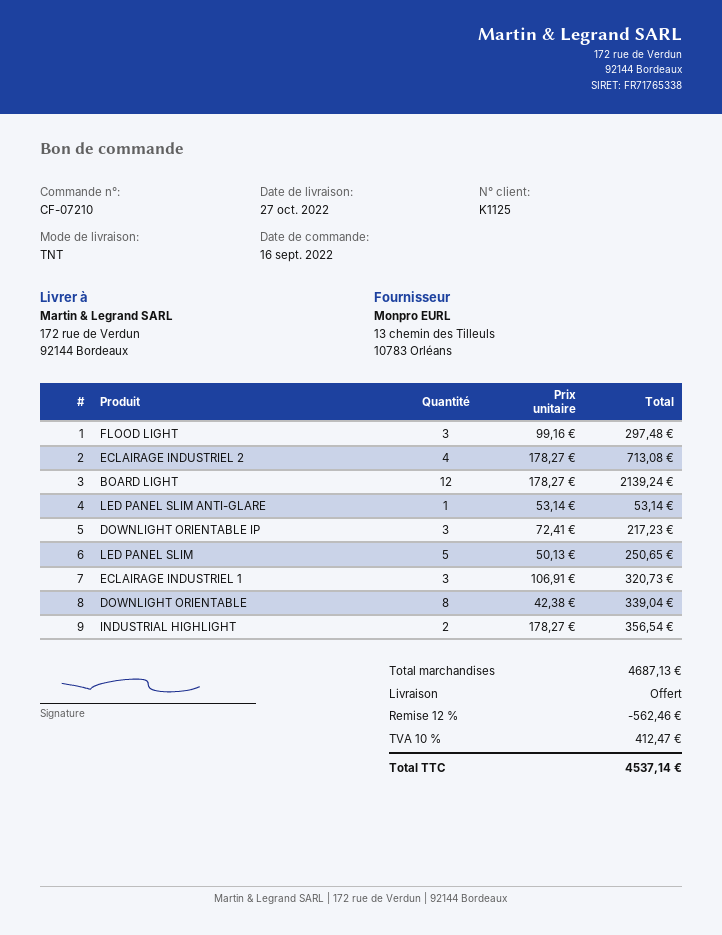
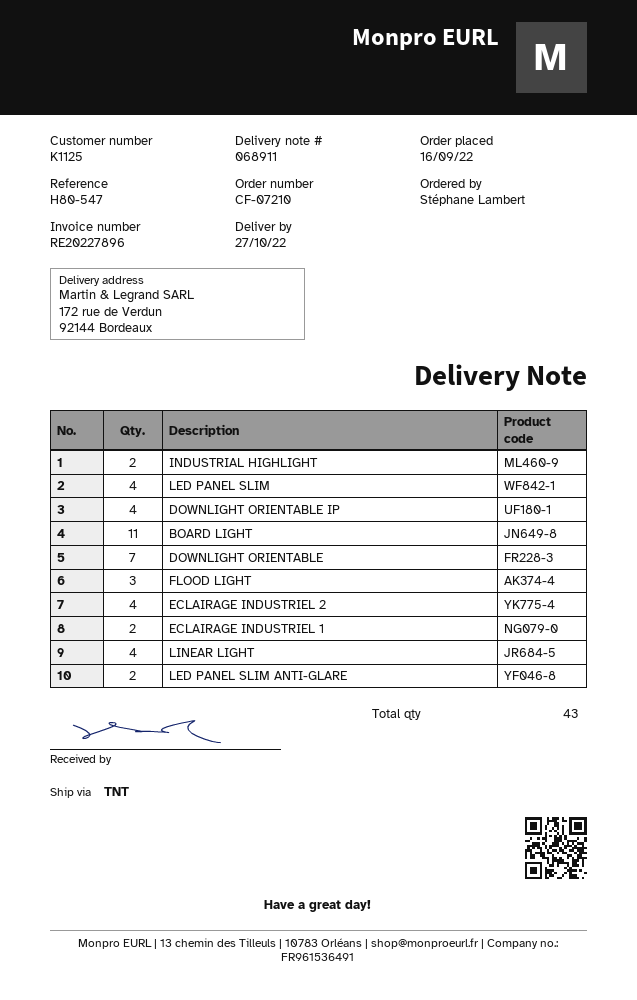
BOARD LIGHT: 12 -> 11
LED PANEL SLIM ANTI-GLARE: 1 -> 2
DOWNLIGHT ORIENTABLE IP: 3 -> 4
LED PANEL SLIM: 5 -> 4
ECLAIRAGE INDUSTRIEL 1: 3 -> 2
DOWNLIGHT ORIENTABLE: 8 -> 7
LINEAR LIGHT: none -> 4

